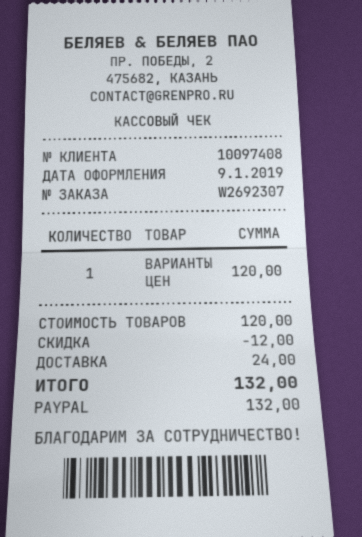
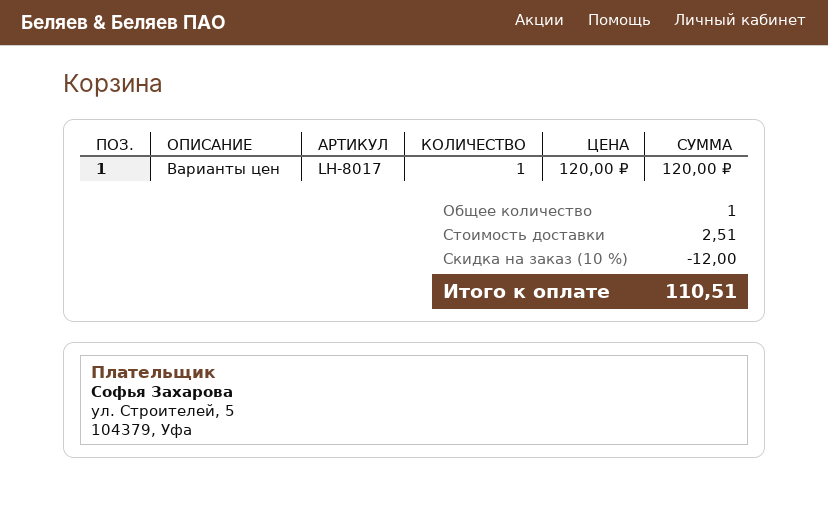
shipping: 24.00 -> 2.51
total: 132.00 -> 110.51

